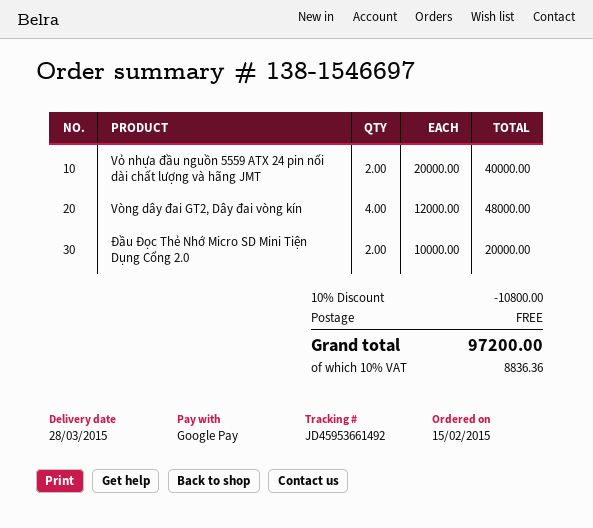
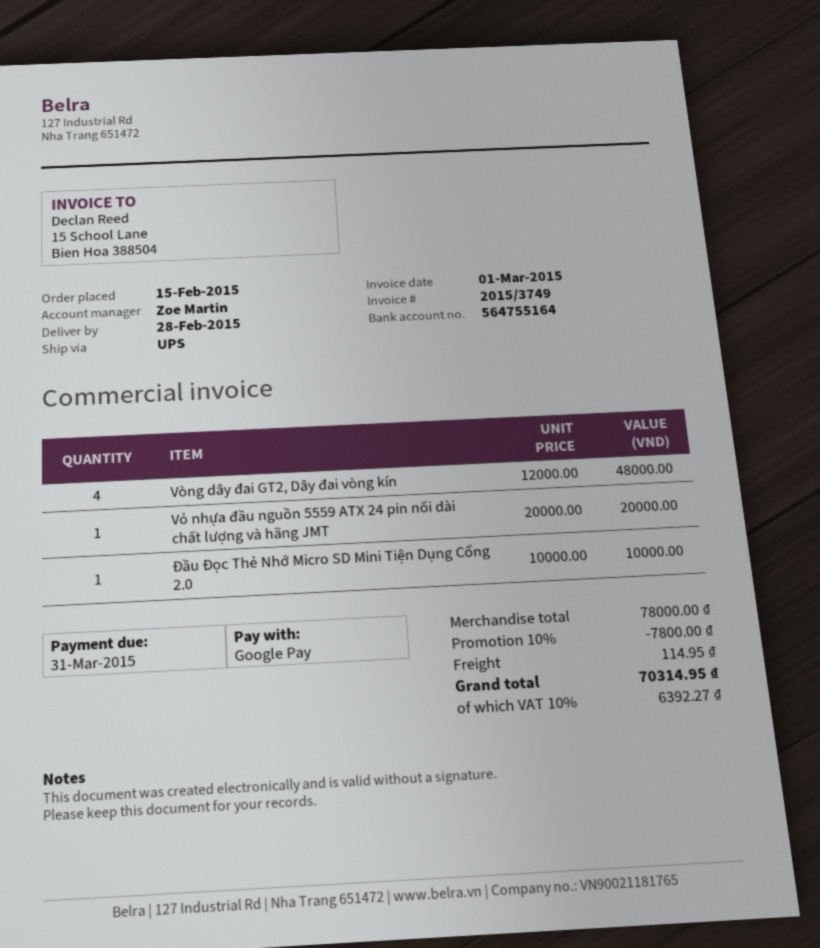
delivery date: 2015-03-28 -> 2015-02-28
Vỏ nhựa đầu nguồn 5559 ATX 24 pin nối dài chất lượng và hãng JMT: 2 x 20000.00 = 40000.00 -> 1 x 20000.00 = 20000.00
Đầu Đọc Thẻ Nhớ Micro SD Mini Tiện Dụng Cổng 2.0: 2 x 10000.00 = 20000.00 -> 1 x 10000.00 = 10000.00
discount: 10% = 10800.00 -> 10% = 7800.00
shipping: 0.00 -> 114.95
tax: 10% = 8836.36 -> 10% = 6392.27
total: 97200.00 -> 70314.95

